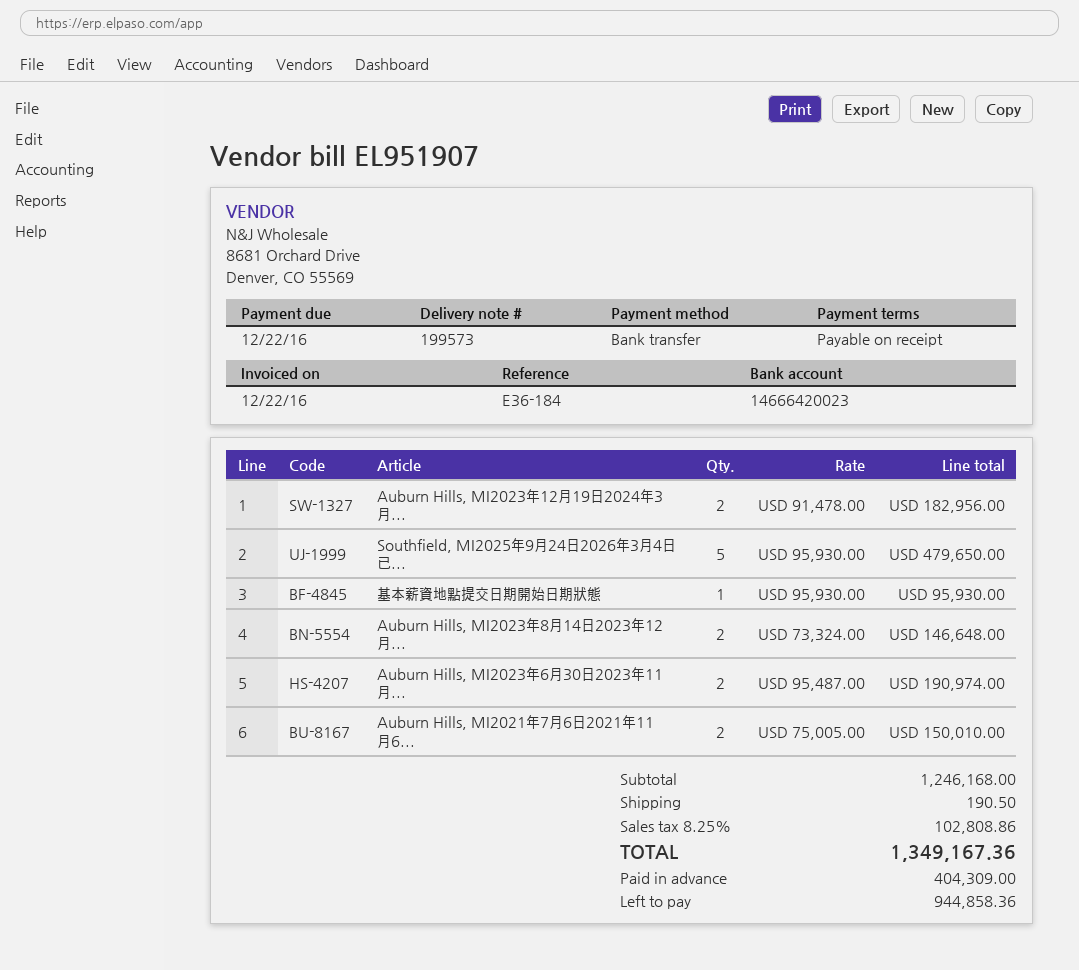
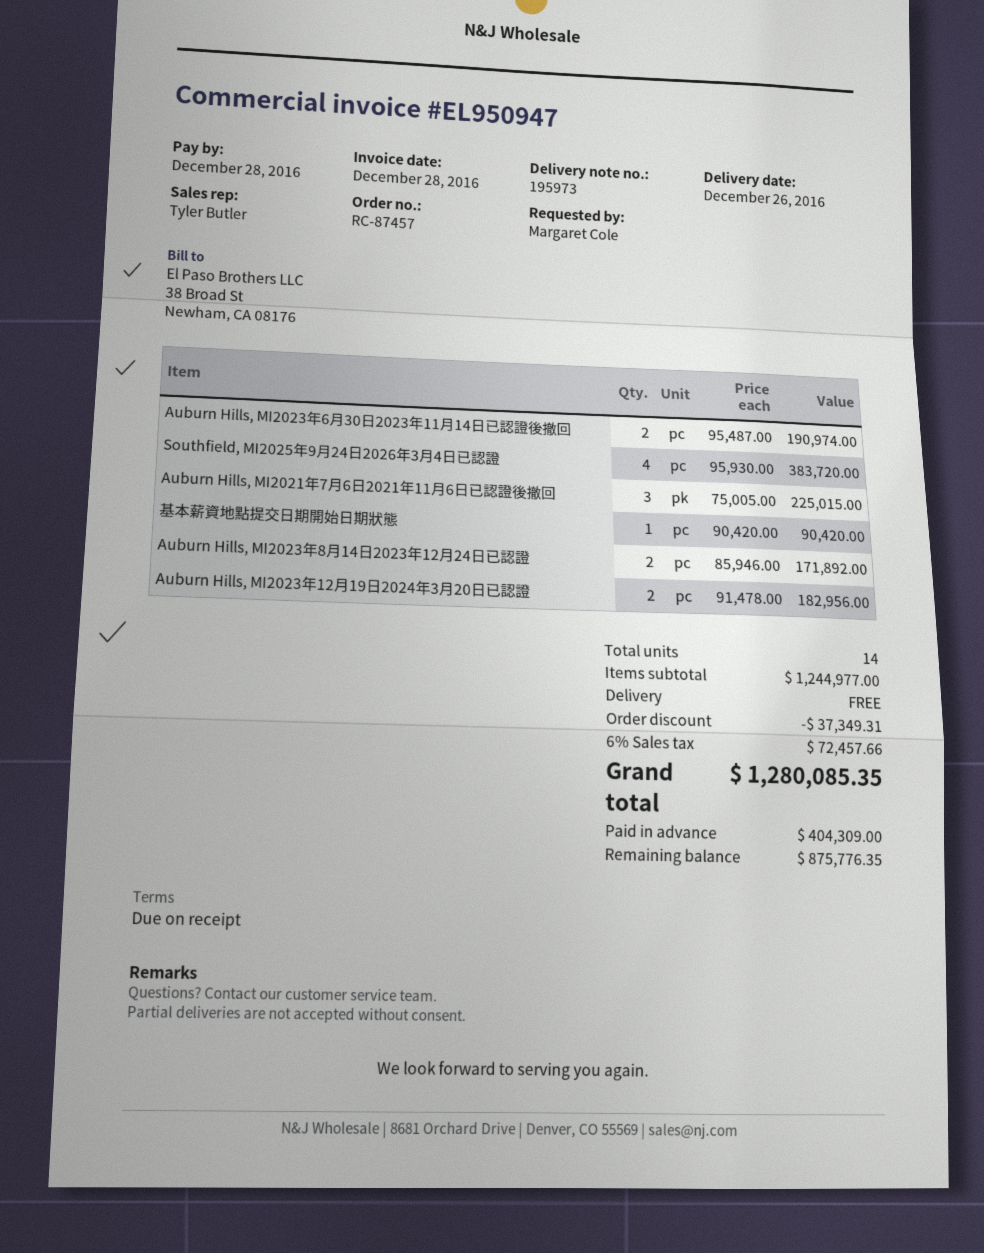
delivery note number: 199573 -> 195973
invoice number: EL951907 -> EL950947
invoice date: 2016-12-22 -> 2016-12-28
due date: 2016-12-22 -> 2016-12-28
Southfield, MI2025年9月24日2026年3月4日已...: 5 x 95930.00 = 479650.00 -> 4 x 95930.00 = 383720.00
基本薪資地點提交日期開始日期狀態: 1 x 95930.00 = 95930.00 -> 1 x 90420.00 = 90420.00
Auburn Hills, MI2023年8月14日2023年12月...: 2 x 73324.00 = 146648.00 -> 2 x 85946.00 = 171892.00
Auburn Hills, MI2021年7月6日2021年11月6...: 2 x 75005.00 = 150010.00 -> 3 x 75005.00 = 225015.00
subtotal: 1246168.00 -> 1244977.00
discount: none -> 37349.31
shipping: 190.50 -> 0.00
tax: 8.25% = 102808.86 -> 6% = 72457.66
total: 1349167.36 -> 1280085.35
balance: 944858.36 -> 875776.35

